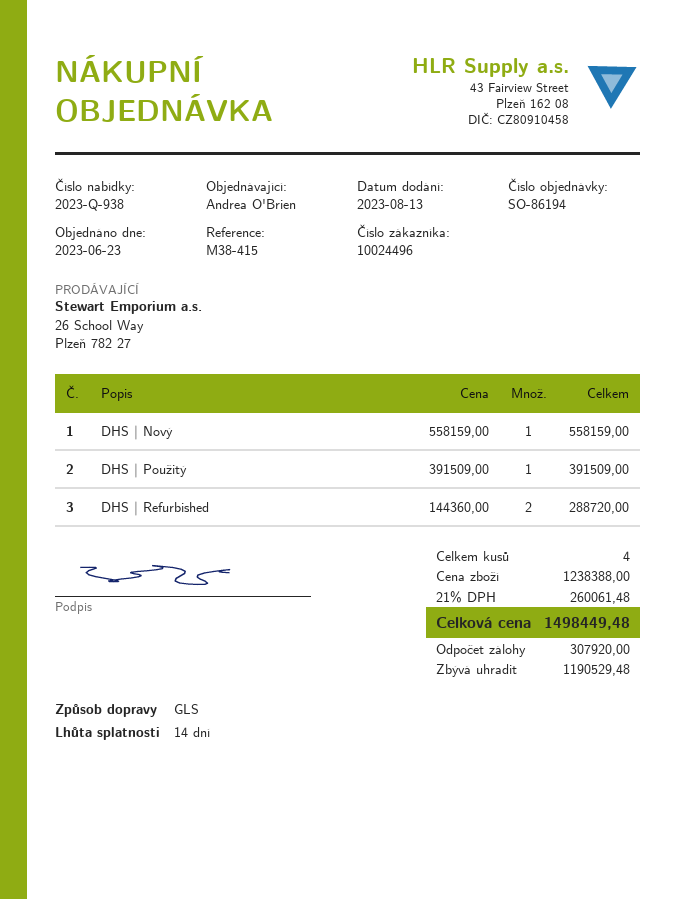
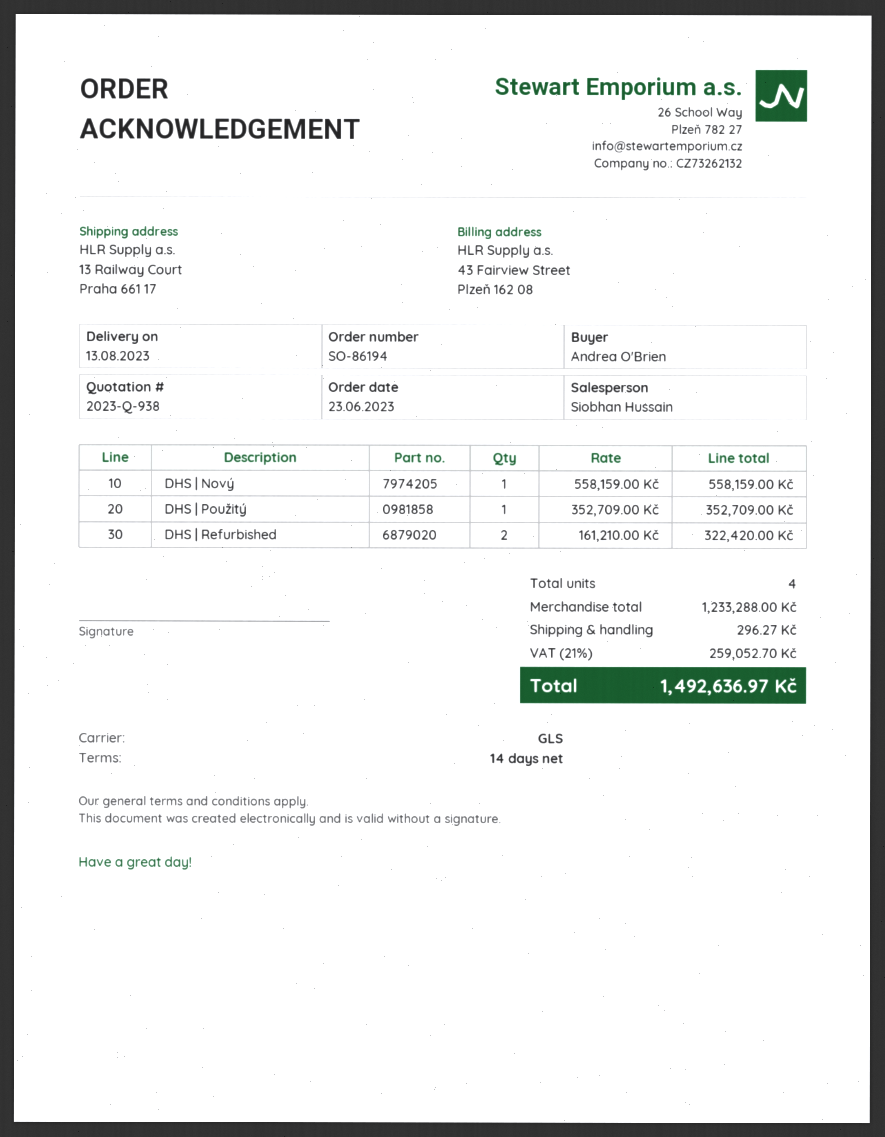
DHS | Použitý: 1 x 391509.00 = 391509.00 -> 1 x 352709.00 = 352709.00
DHS | Refurbished: 2 x 144360.00 = 288720.00 -> 2 x 161210.00 = 322420.00
subtotal: 1238388.00 -> 1233288.00
shipping: none -> 296.27
tax: 21% = 260061.48 -> 21% = 259052.70
total: 1498449.48 -> 1492636.97

